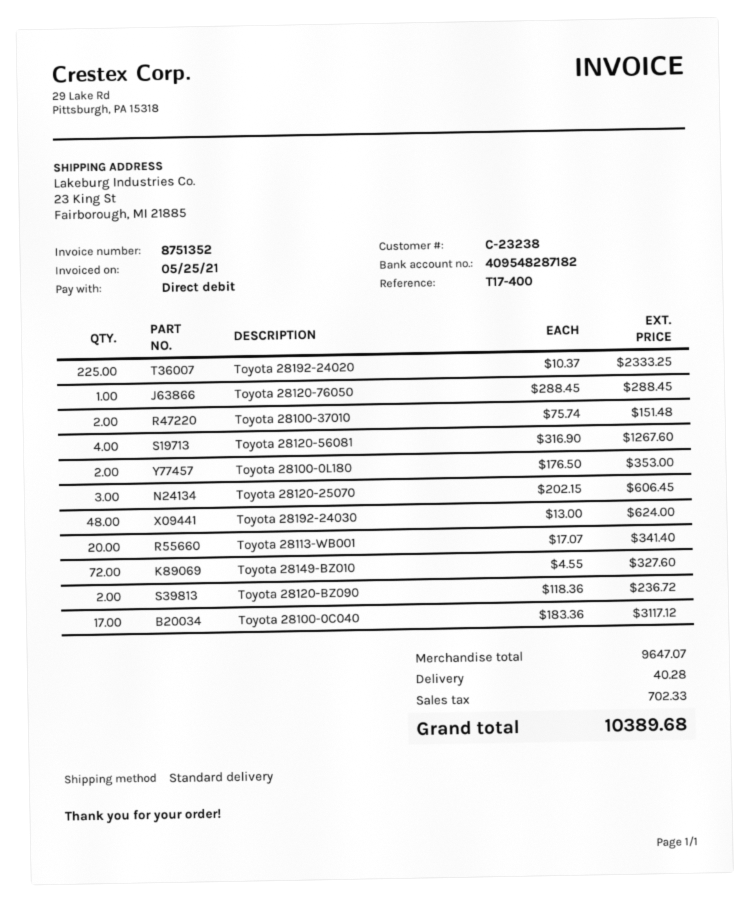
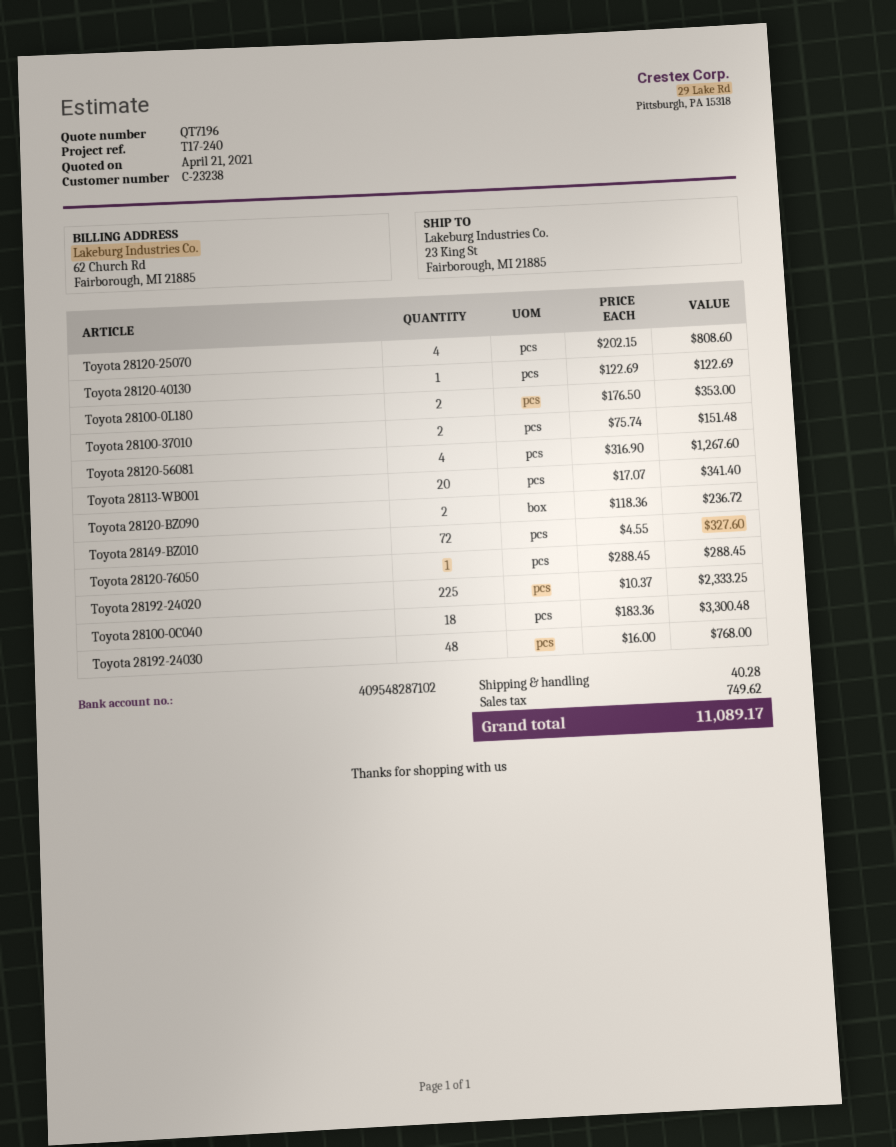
reference: T17-400 -> T17-240
bank account: 409548287182 -> 409548287102
Toyota 28120-25070: 3 x 202.15 = 606.45 -> 4 x 202.15 = 808.60
Toyota 28192-24030: 48 x 13.00 = 624.00 -> 48 x 16.00 = 768.00
Toyota 28100-0C040: 17 x 183.36 = 3117.12 -> 18 x 183.36 = 3300.48
Toyota 28120-40130: none -> 1 x 122.69 = 122.69
tax: 702.33 -> 749.62
total: 10389.68 -> 11089.17

